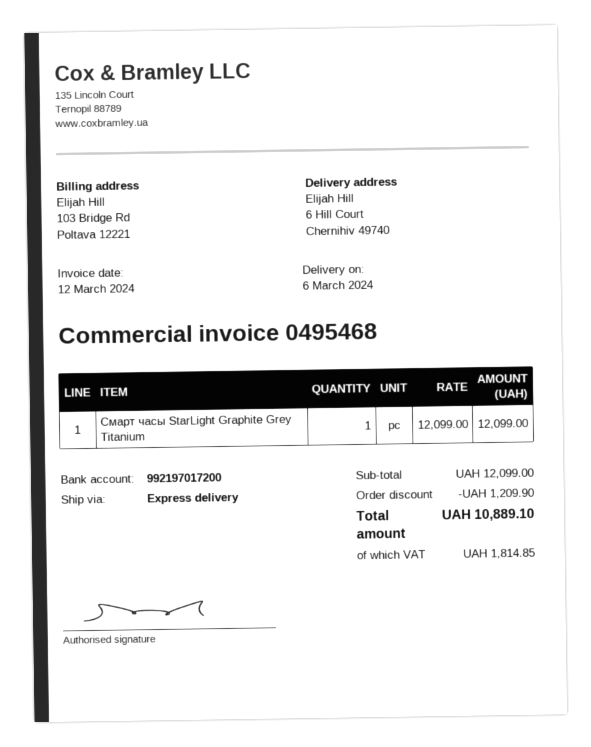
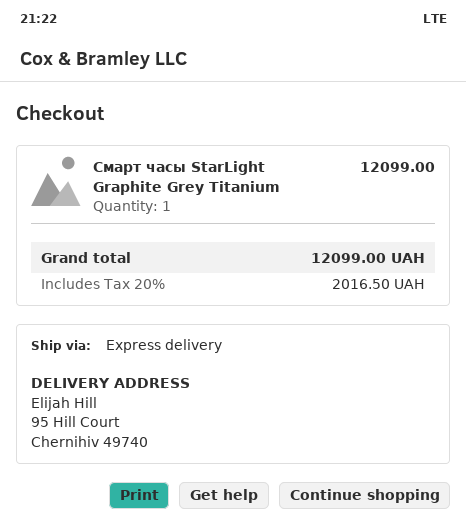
ship to: 6 Hill Court, Chernihiv 49740 -> 95 Hill Court, Chernihiv 49740
discount: 1209.90 -> none
tax: 1814.85 -> 2016.50
total: 10889.10 -> 12099.00

